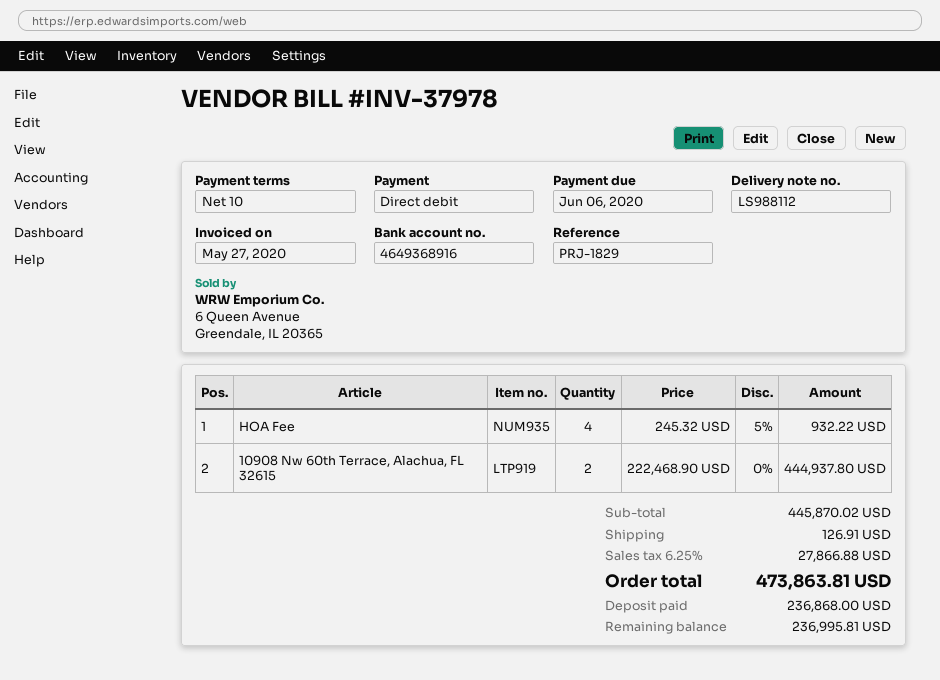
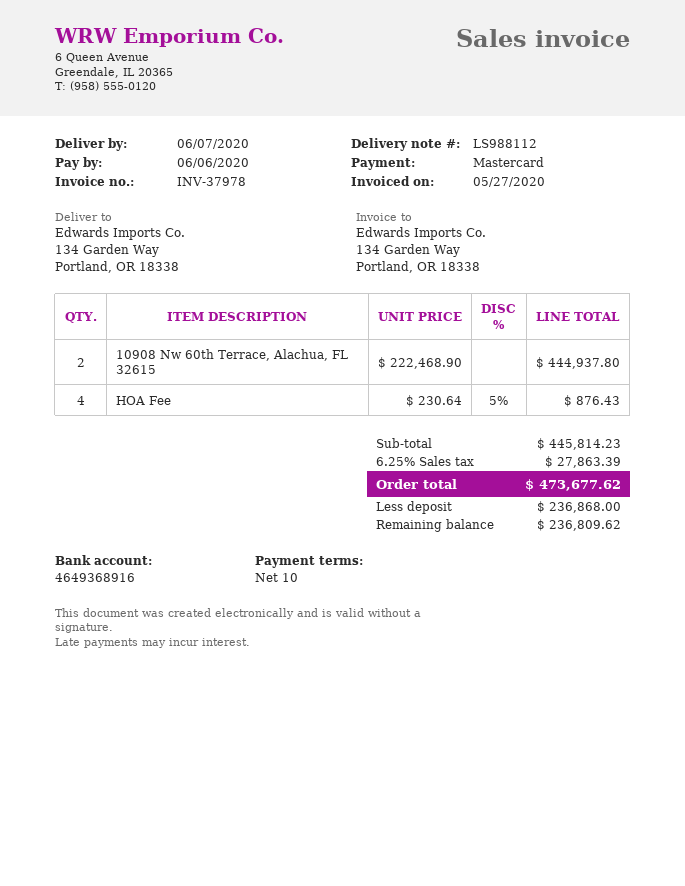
payment method: direct debit -> Mastercard
HOA Fee: 4 x 245.32 - 5% = 932.22 -> 4 x 230.64 - 5% = 876.43
subtotal: 445870.02 -> 445814.23
shipping: 126.91 -> none
tax: 6.25% = 27866.88 -> 6.25% = 27863.39
total: 473863.81 -> 473677.62
balance: 236995.81 -> 236809.62

